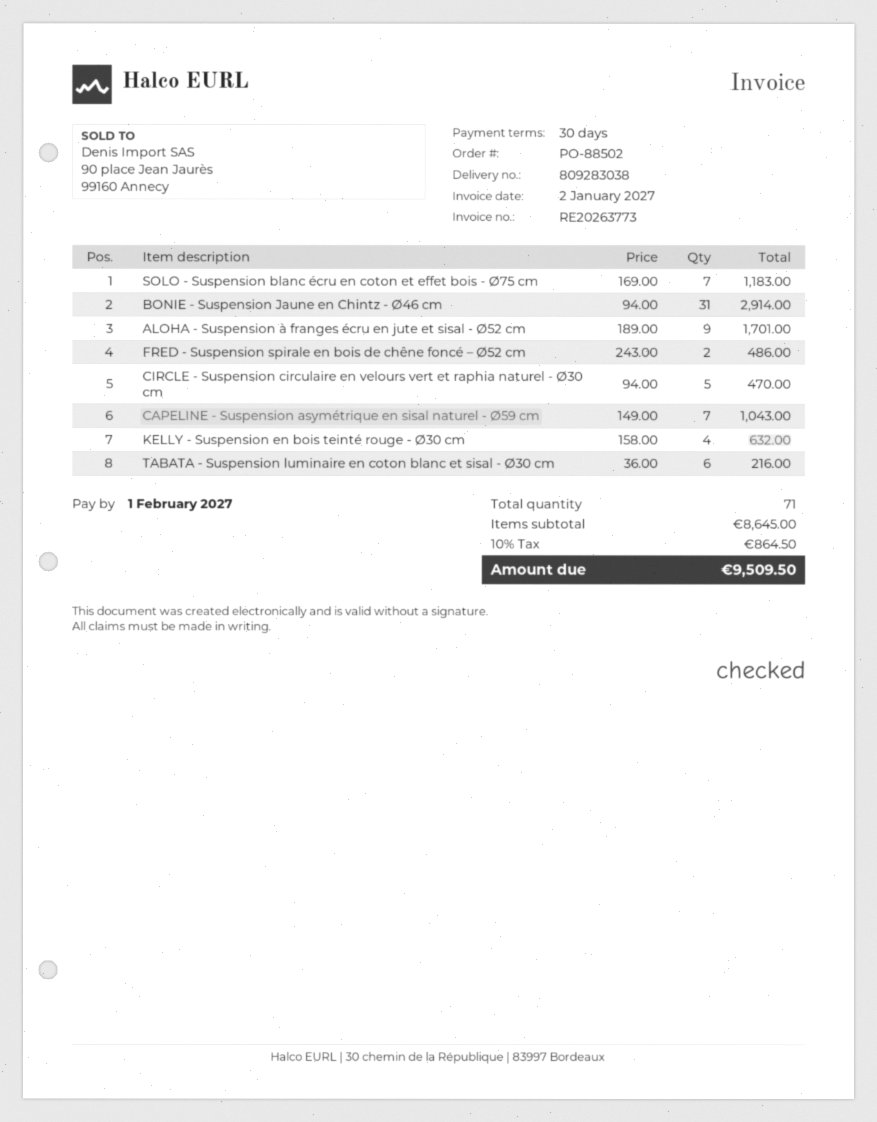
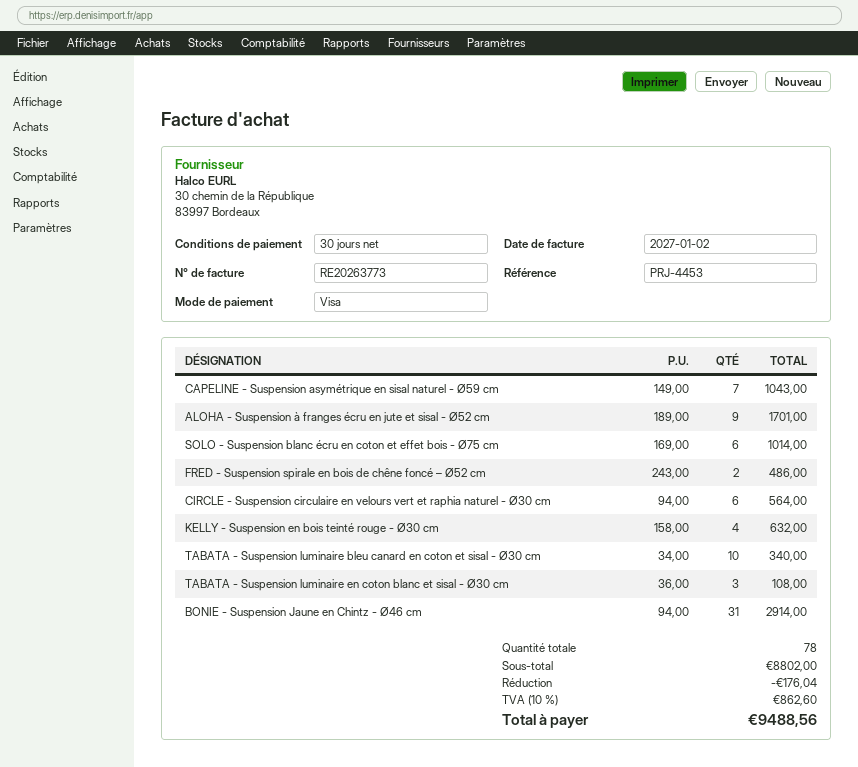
SOLO - Suspension blanc écru en coton et effet bois - Ø75 cm: 7 x 169.00 = 1183.00 -> 6 x 169.00 = 1014.00
CIRCLE - Suspension circulaire en velours vert et raphia naturel - Ø30 cm: 5 x 94.00 = 470.00 -> 6 x 94.00 = 564.00
TABATA - Suspension luminaire en coton blanc et sisal - Ø30 cm: 6 x 36.00 = 216.00 -> 3 x 36.00 = 108.00
TABATA - Suspension luminaire bleu canard en coton et sisal - Ø30 cm: none -> 10 x 34.00 = 340.00
total quantity: 71 -> 78
subtotal: 8645.00 -> 8802.00
discount: none -> 176.04
tax: 10% = 864.50 -> 10% = 862.60
total: 9509.50 -> 9488.56

